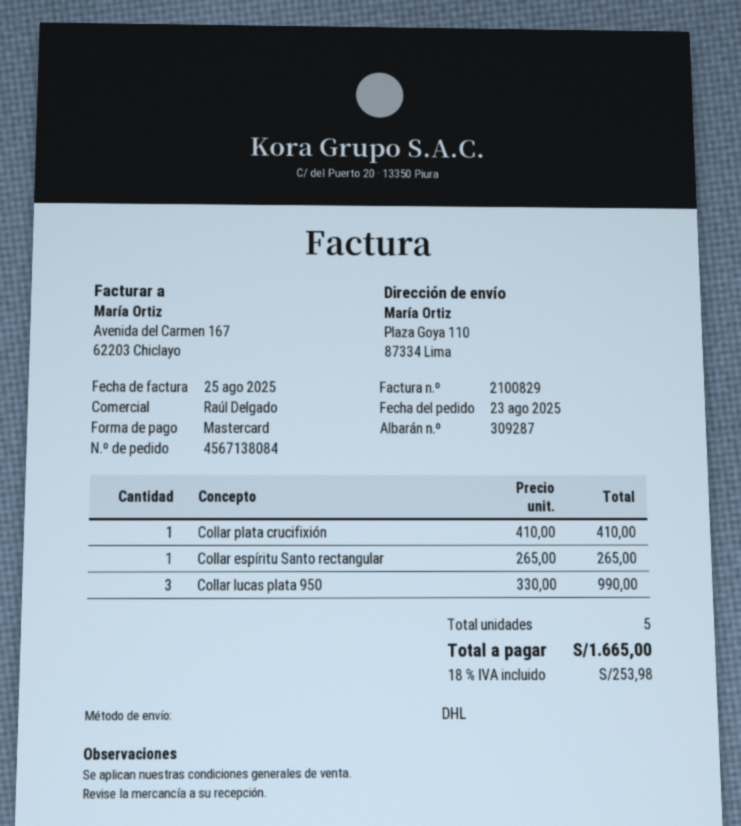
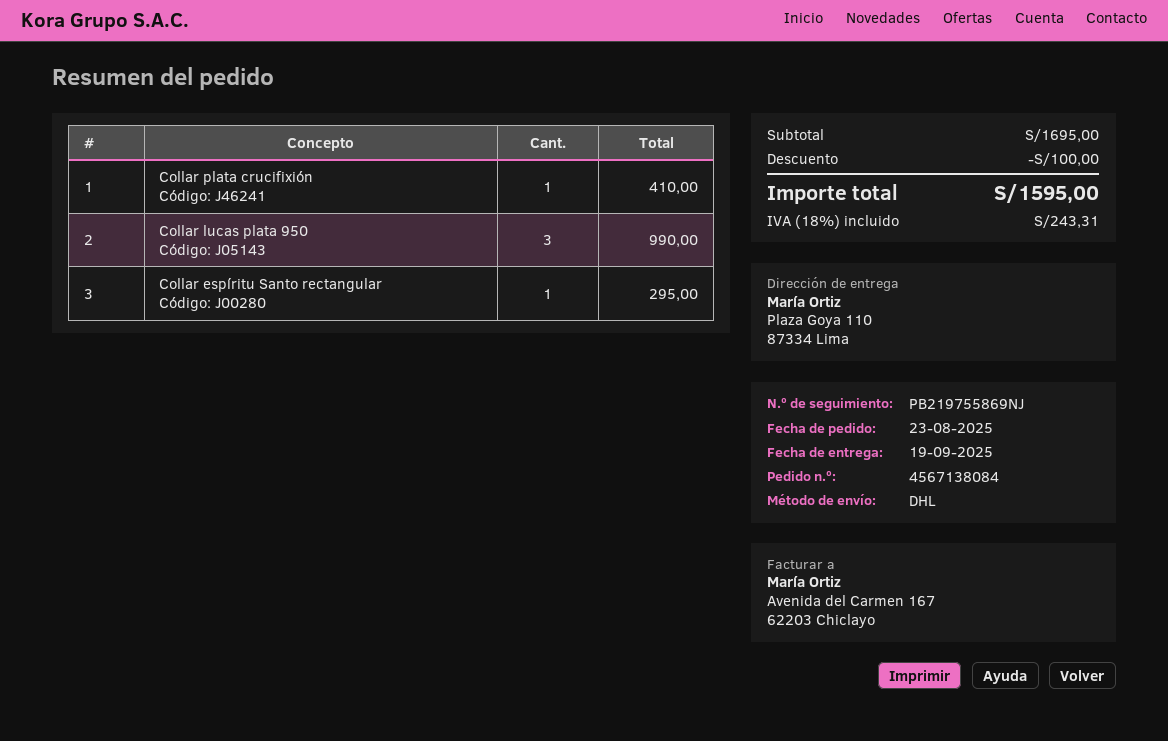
Collar espíritu Santo rectangular: 1 for 265.00 -> 1 for 295.00
discount: none -> 100.00
tax: 18% = 253.98 -> 18% = 243.31
total: 1665.00 -> 1595.00

